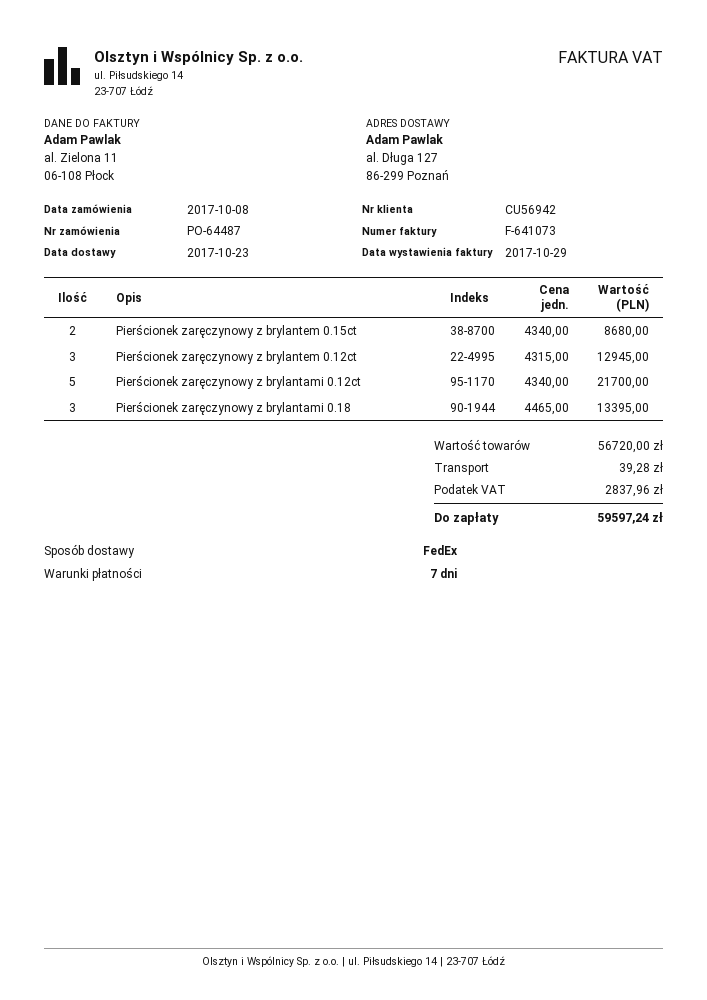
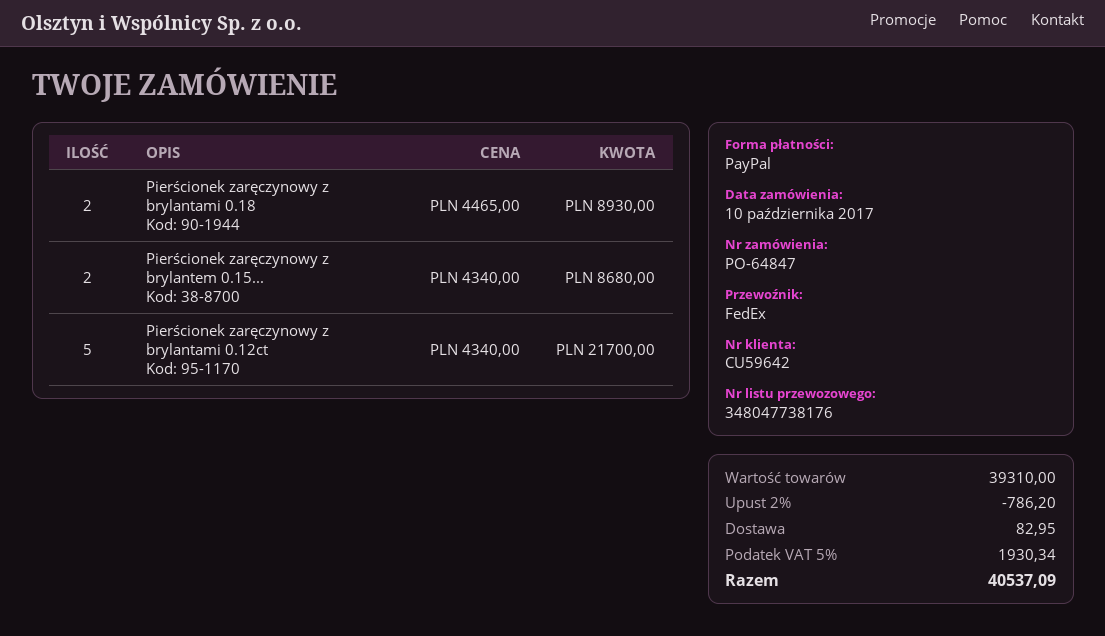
order number: PO-64487 -> PO-64847
order date: 2017-10-08 -> 2017-10-10
customer number: CU56942 -> CU59642
Pierścionek zaręczynowy z brylantem 0.12ct: 3 x 4315.00 = 12945.00 -> none
Pierścionek zaręczynowy z brylantami 0.18: 3 x 4465.00 = 13395.00 -> 2 x 4465.00 = 8930.00
subtotal: 56720.00 -> 39310.00
discount: none -> 2% = 786.20
shipping: 39.28 -> 82.95
tax: 2837.96 -> 1930.34
total: 59597.24 -> 40537.09

